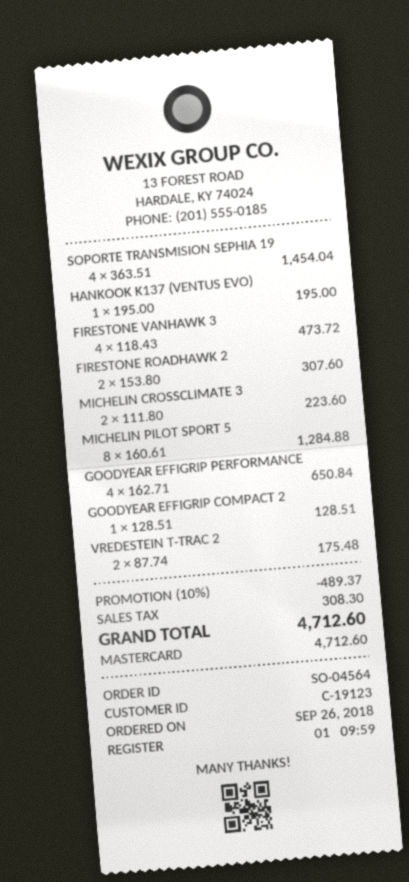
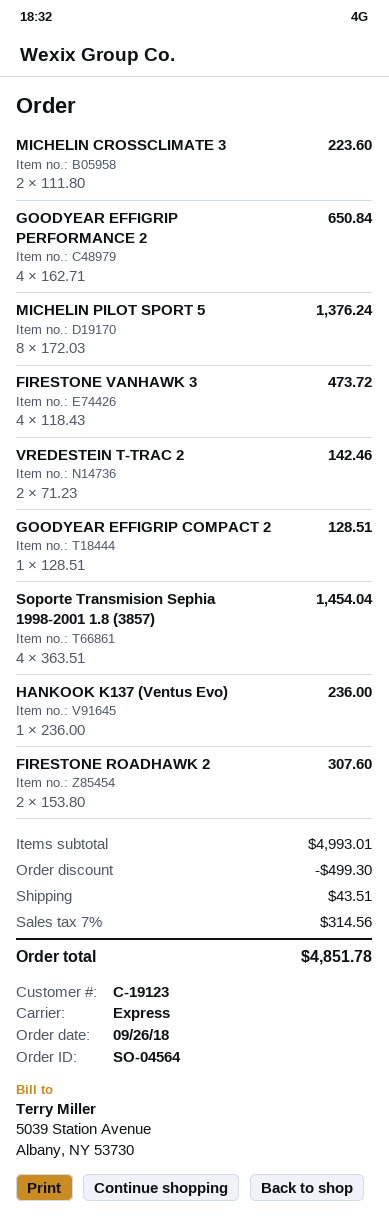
HANKOOK K137 (VENTUS EVO): 1 x 195.00 = 195.00 -> 1 x 236.00 = 236.00
MICHELIN PILOT SPORT 5: 8 x 160.61 = 1284.88 -> 8 x 172.03 = 1376.24
VREDESTEIN T-TRAC 2: 2 x 87.74 = 175.48 -> 2 x 71.23 = 142.46
discount: 489.37 -> 499.30
shipping: none -> 43.51
tax: 308.30 -> 314.56
total: 4712.60 -> 4851.78

